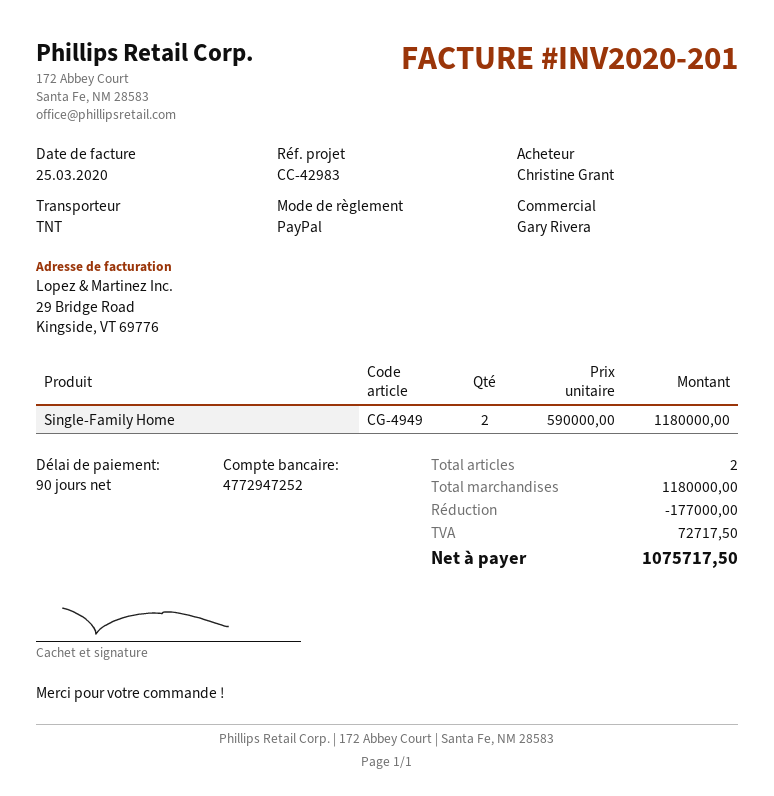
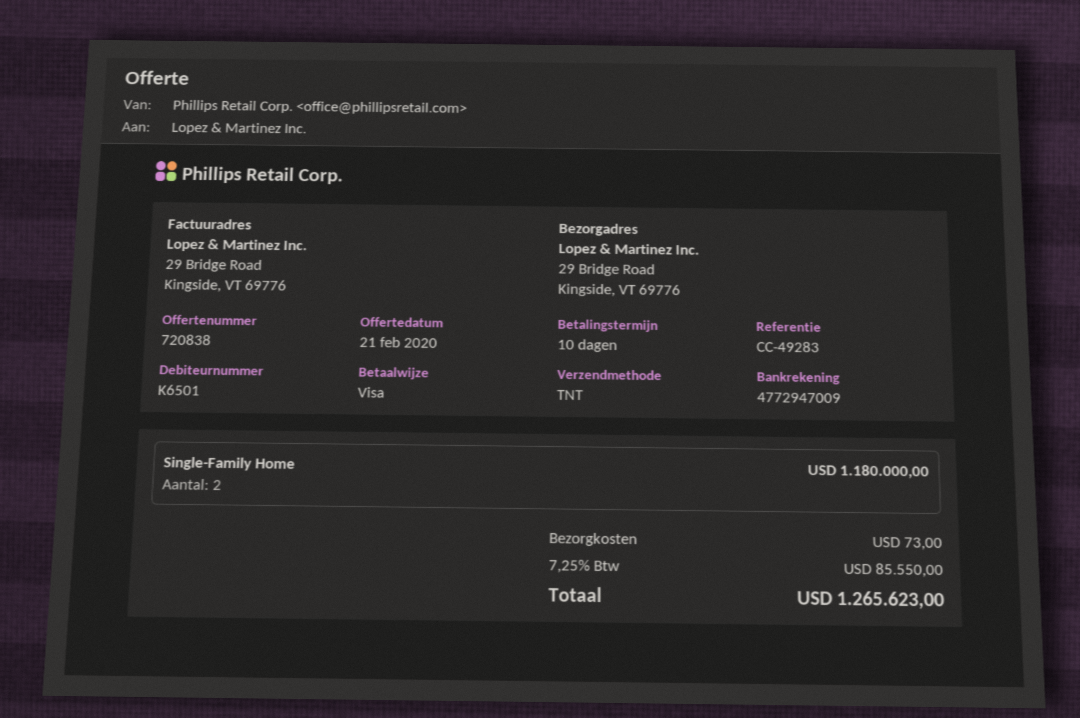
payment terms: 90 days -> 10 days
reference: CC-42983 -> CC-49283
payment method: PayPal -> Visa
bank account: 4772947252 -> 4772947009
discount: 177000.00 -> none
shipping: none -> 73.00
tax: 72717.50 -> 85550.00
total: 1075717.50 -> 1265623.00

